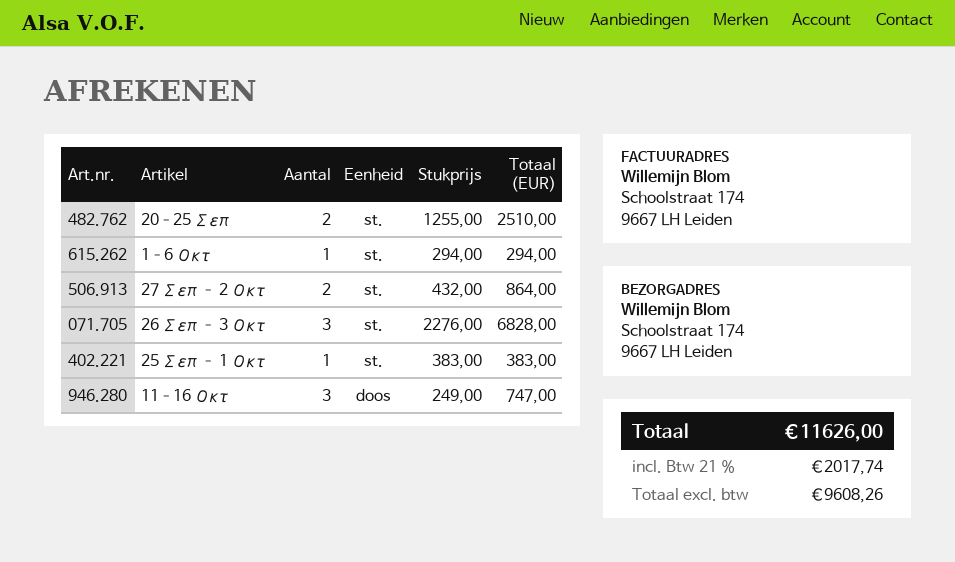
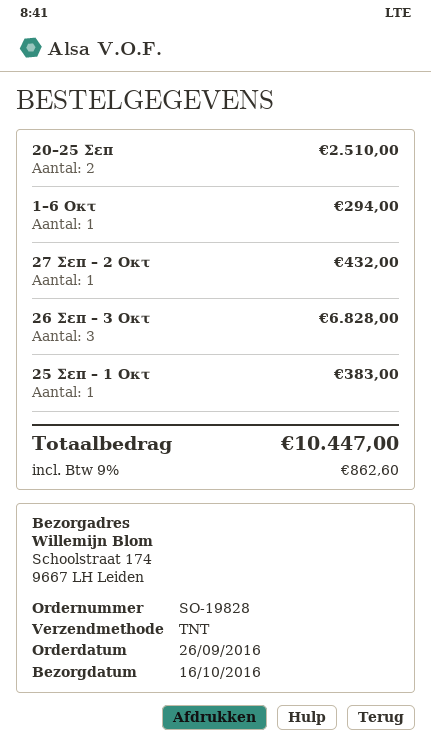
27 Σεπ – 2 Οκτ: 2 for 864.00 -> 1 for 432.00
11–16 Οκτ: 3 for 747.00 -> none
tax: 21% = 2017.74 -> 9% = 862.60
total: 11626.00 -> 10447.00

